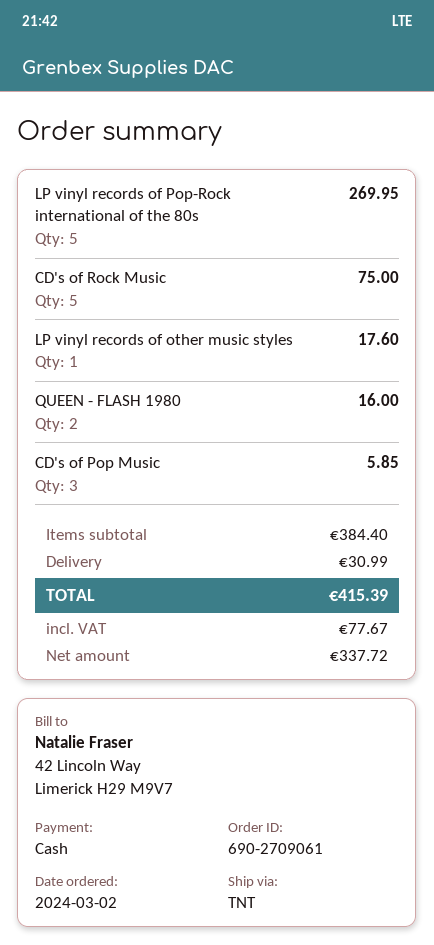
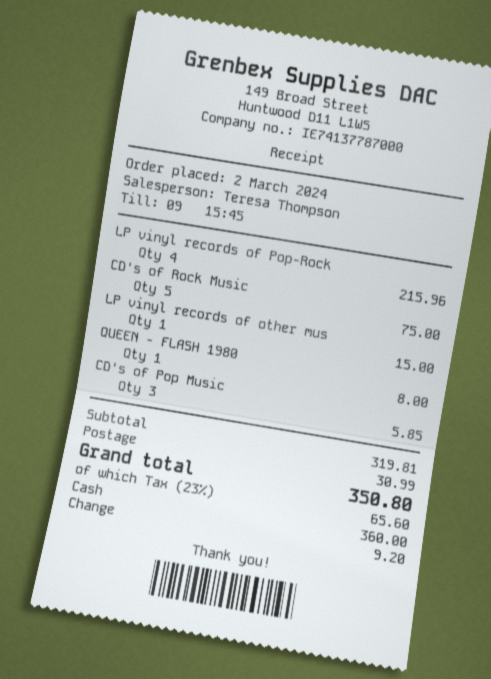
LP vinyl records of Pop-Rock international of the 80s: 5 for 269.95 -> 4 for 215.96
LP vinyl records of other music styles: 1 for 17.60 -> 1 for 15.00
QUEEN - FLASH 1980: 2 for 16.00 -> 1 for 8.00
subtotal: 384.40 -> 319.81
tax: 77.67 -> 65.60
total: 415.39 -> 350.80

